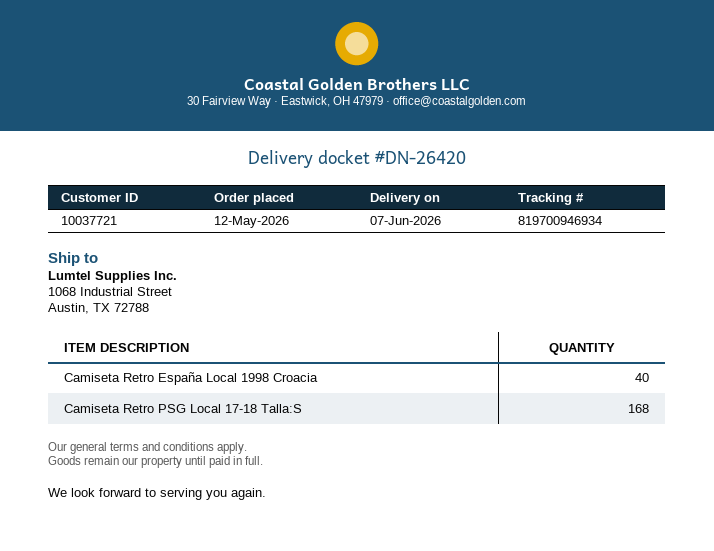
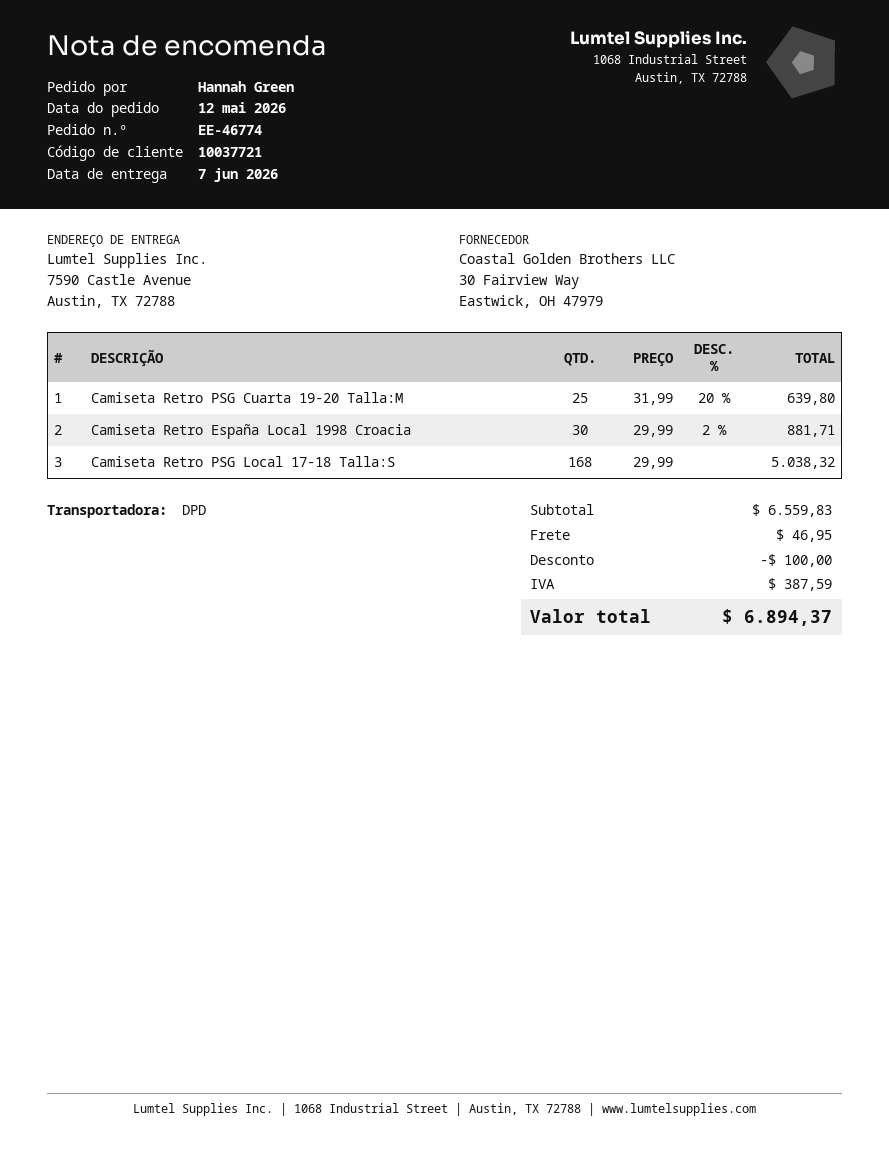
ship to: 1068 Industrial Street, Austin, TX 72788 -> 7590 Castle Avenue, Austin, TX 72788
Camiseta Retro España Local 1998 Croacia: 40 -> 30
Camiseta Retro PSG Cuarta 19-20 Talla:M: none -> 25

